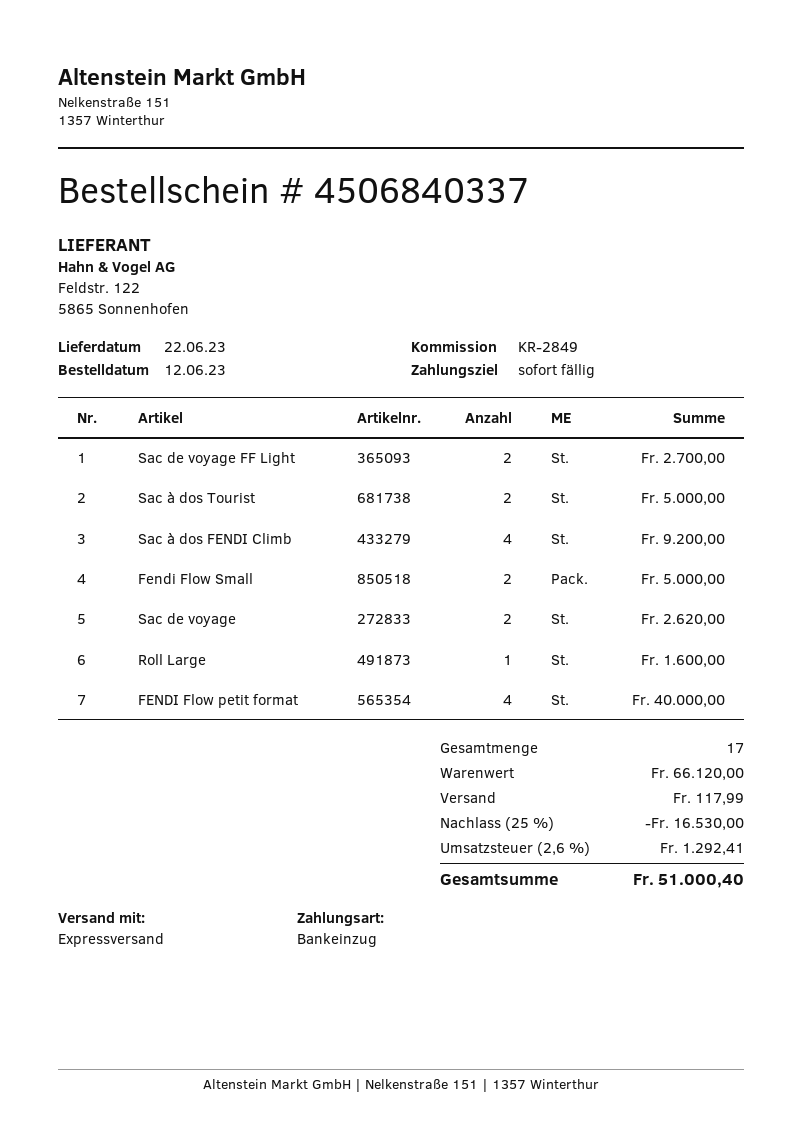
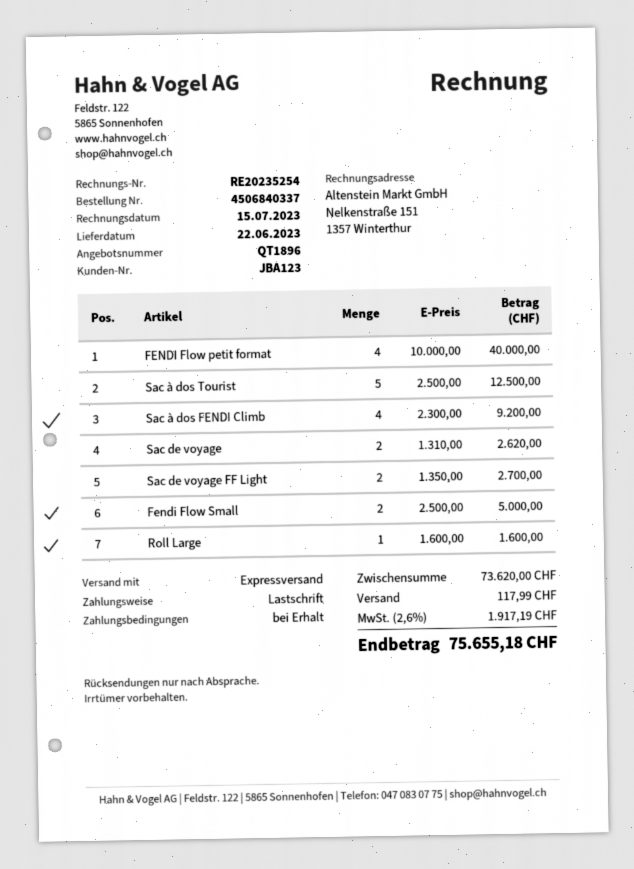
Sac à dos Tourist: 2 for 5000.00 -> 5 for 12500.00
subtotal: 66120.00 -> 73620.00
discount: 25% = 16530.00 -> none
tax: 2.6% = 1292.41 -> 2.6% = 1917.19
total: 51000.40 -> 75655.18

